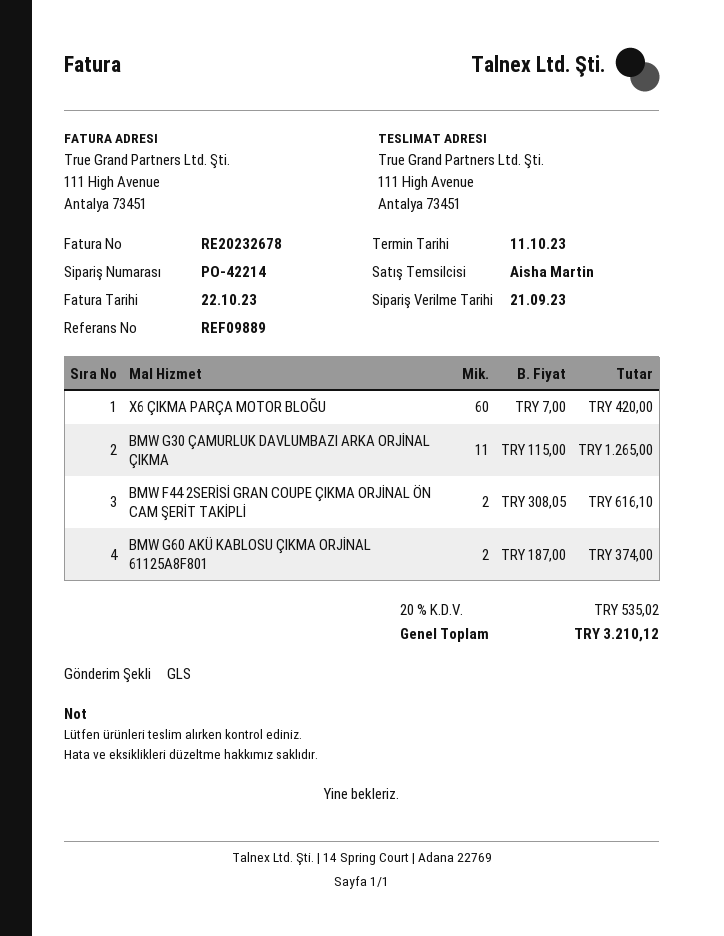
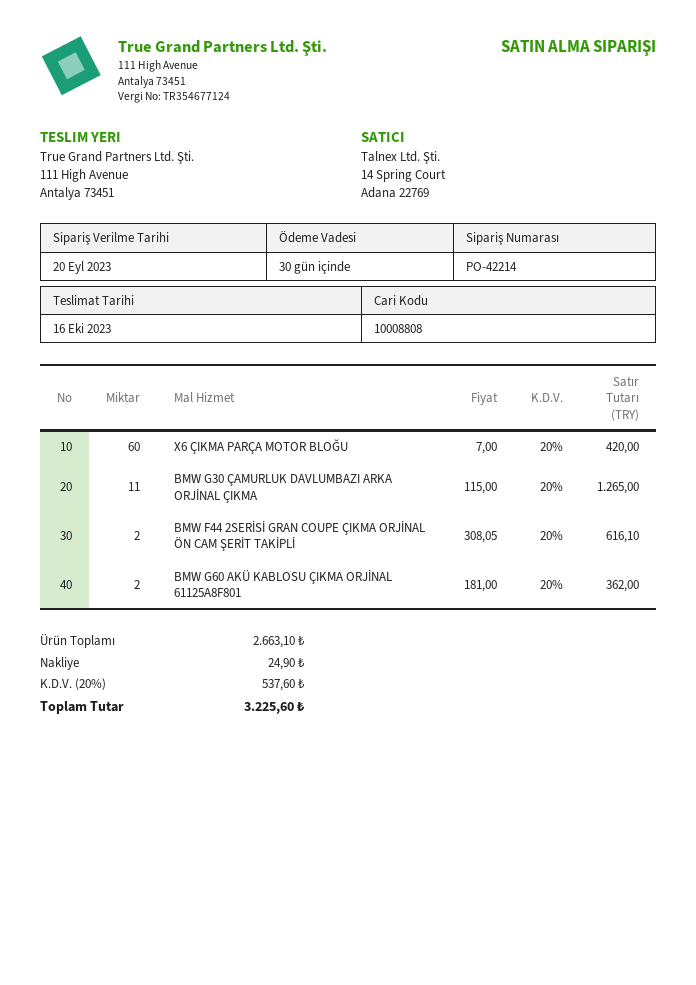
order date: 2023-09-21 -> 2023-09-20
delivery date: 2023-10-11 -> 2023-10-16
BMW G60 AKÜ KABLOSU ÇIKMA ORJİNAL 61125A8F801: 2 x 187.00 = 374.00 -> 2 x 181.00 = 362.00
shipping: none -> 24.90
tax: 20% = 535.02 -> 20% = 537.60
total: 3210.12 -> 3225.60

